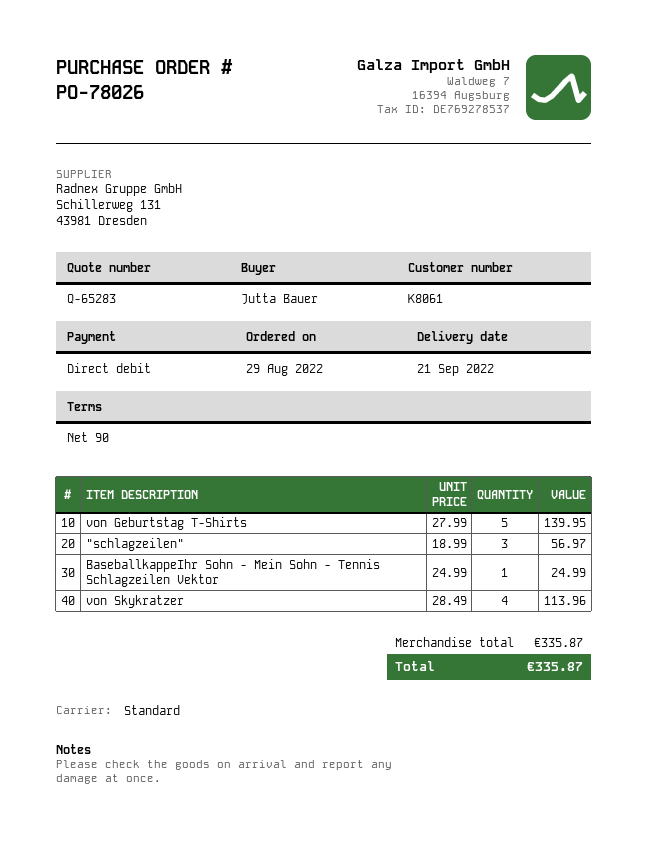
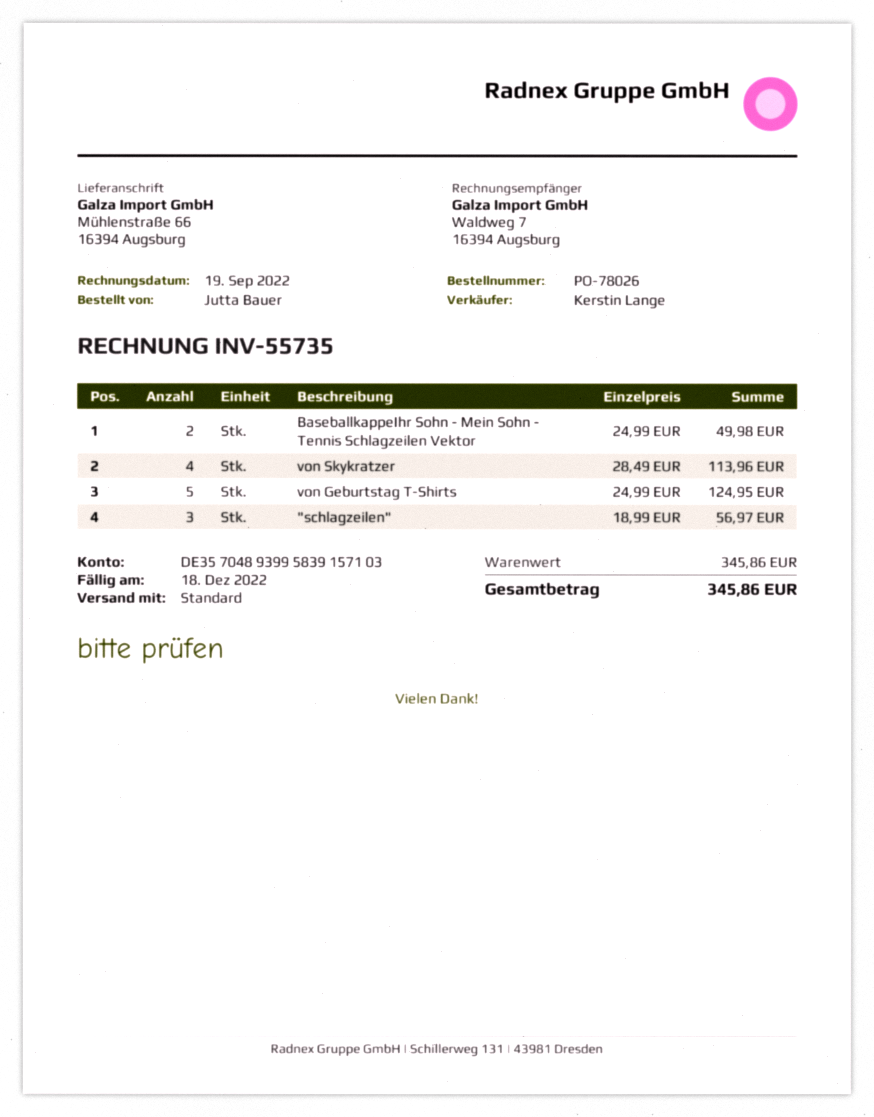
von Geburtstag T-Shirts: 5 x 27.99 = 139.95 -> 5 x 24.99 = 124.95
BaseballkappeIhr Sohn - Mein Sohn - Tennis Schlagzeilen Vektor: 1 x 24.99 = 24.99 -> 2 x 24.99 = 49.98
subtotal: 335.87 -> 345.86
total: 335.87 -> 345.86

